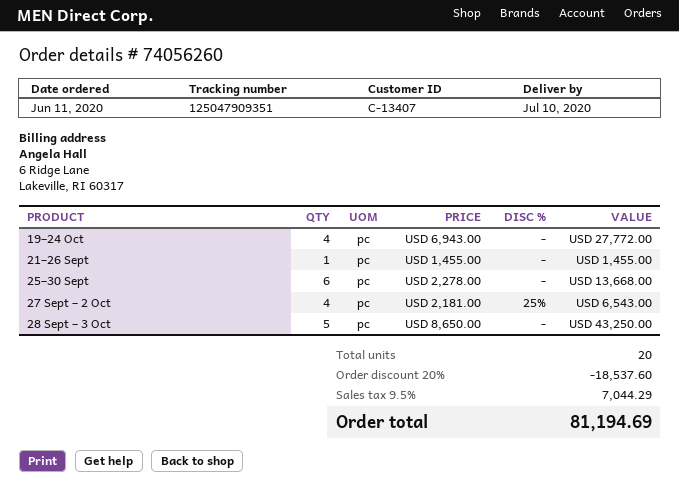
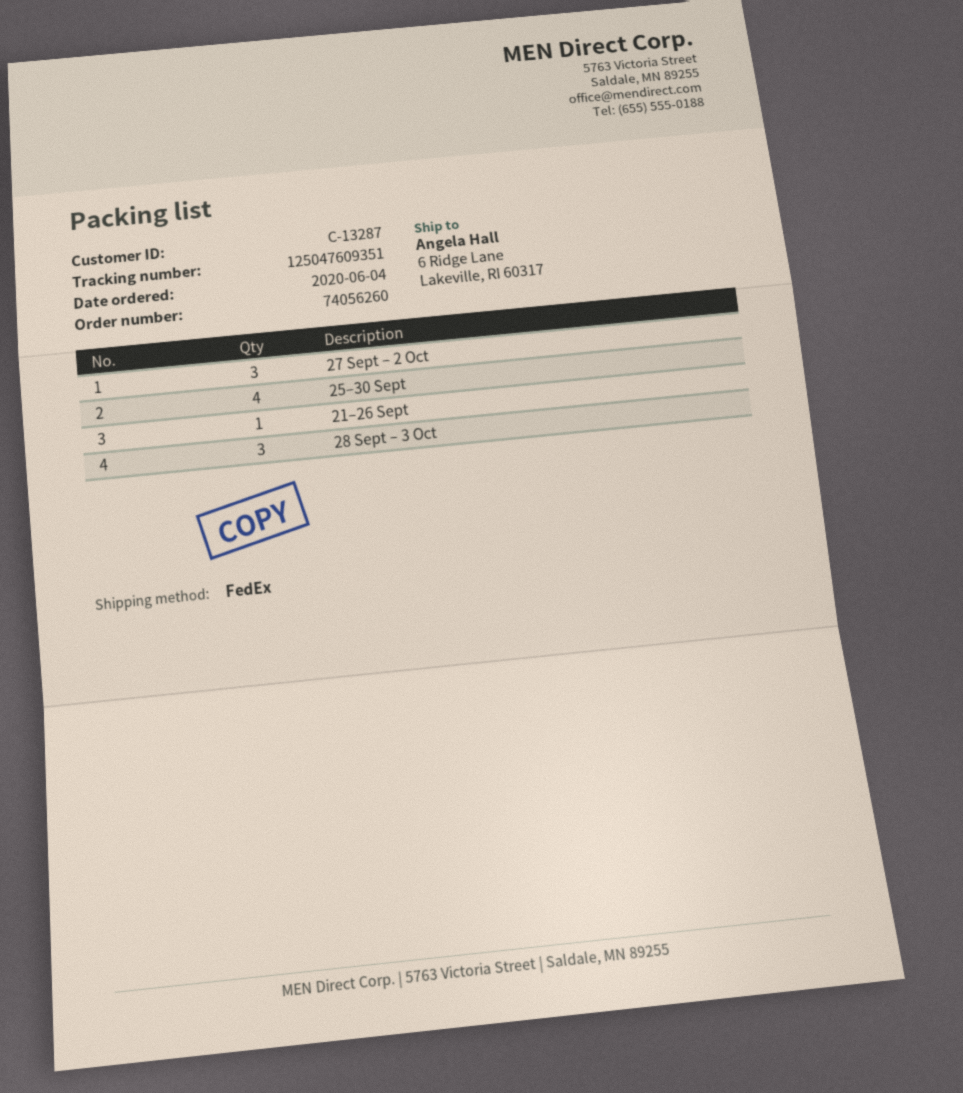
order date: 2020-06-11 -> 2020-06-04
customer number: C-13407 -> C-13287
tracking number: 125047909351 -> 125047609351
19–24 Oct: 4 -> none
25–30 Sept: 6 -> 4
27 Sept – 2 Oct: 4 -> 3
28 Sept – 3 Oct: 5 -> 3

